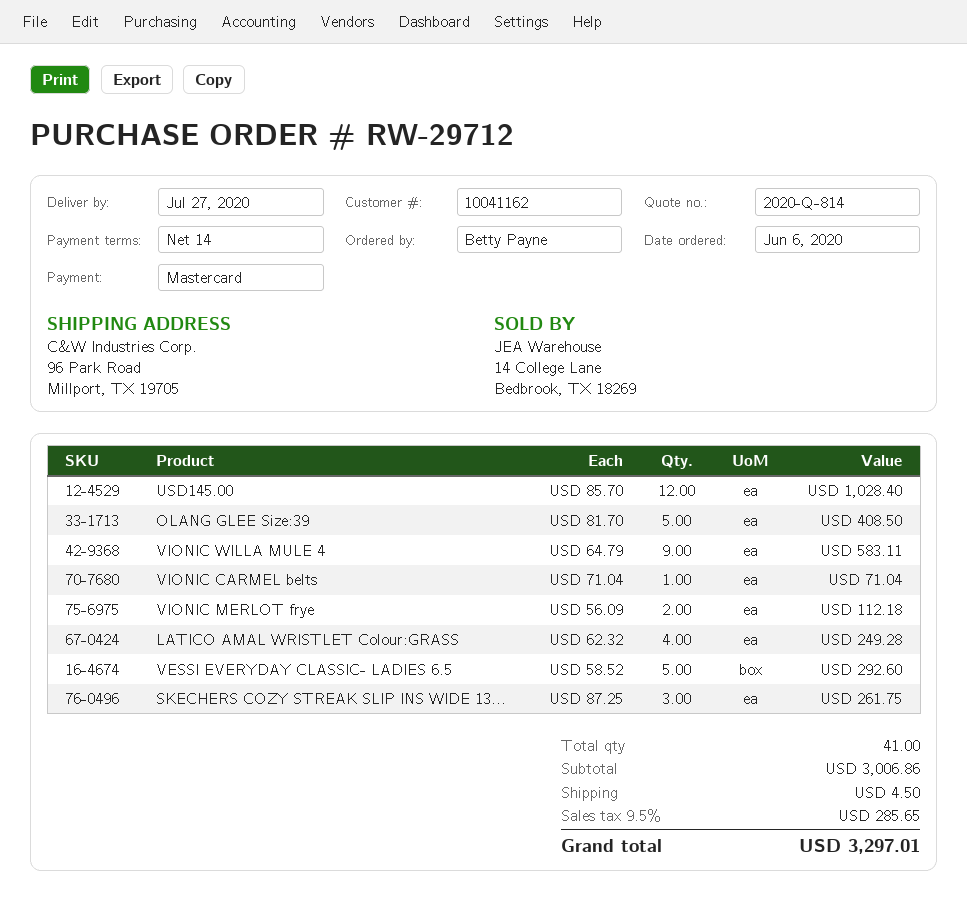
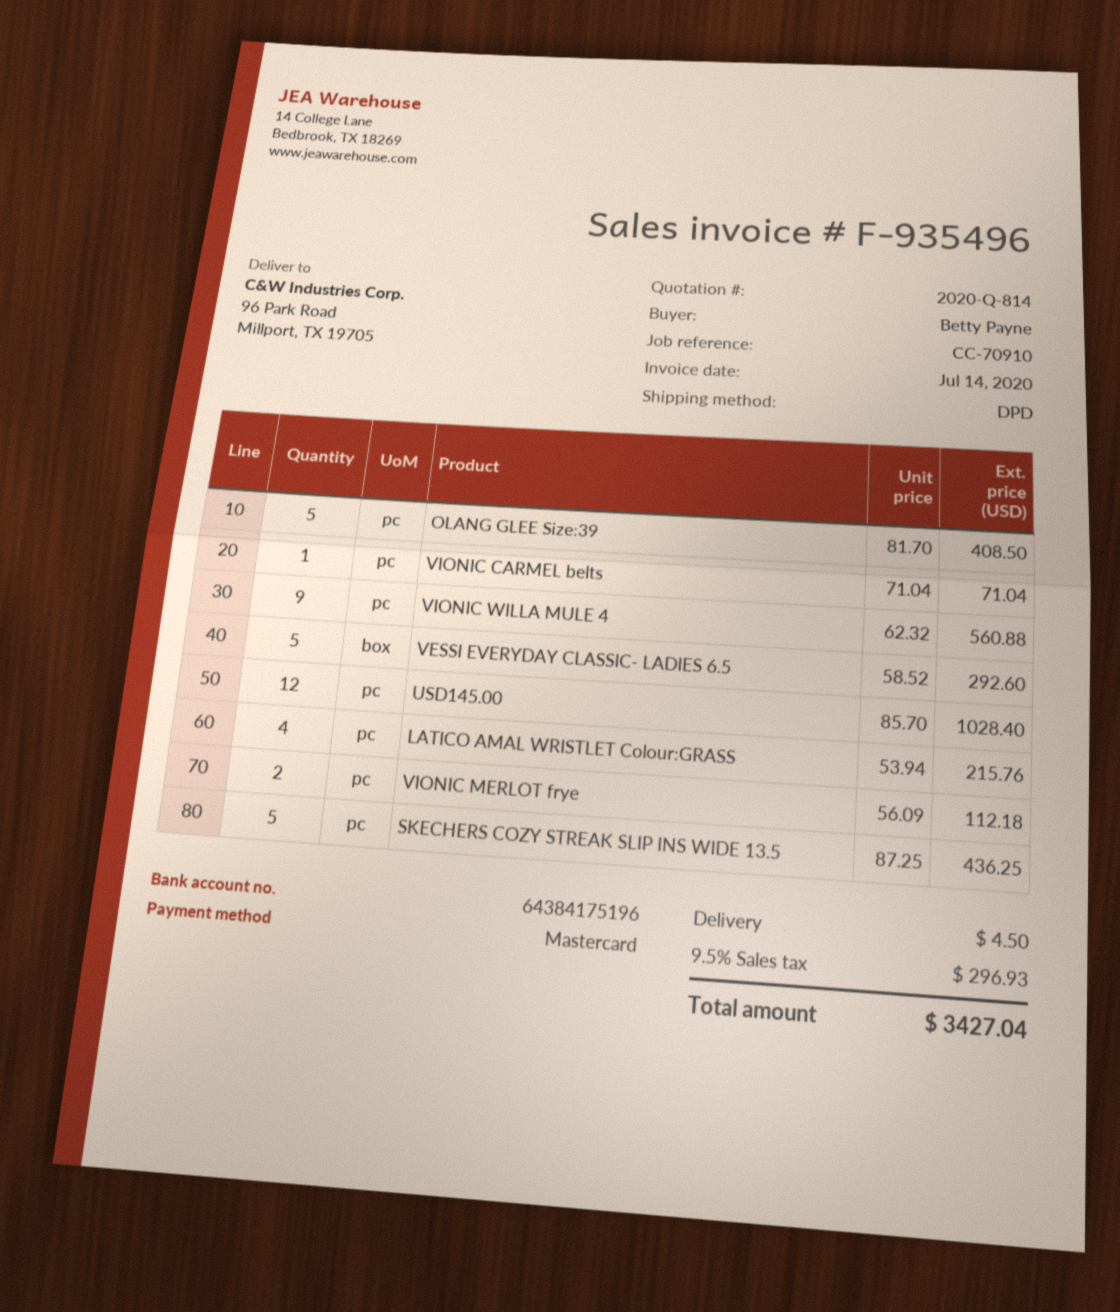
VIONIC WILLA MULE 4: 9 x 64.79 = 583.11 -> 9 x 62.32 = 560.88
LATICO AMAL WRISTLET Colour:GRASS: 4 x 62.32 = 249.28 -> 4 x 53.94 = 215.76
SKECHERS COZY STREAK SLIP INS WIDE 13...: 3 x 87.25 = 261.75 -> 5 x 87.25 = 436.25
tax: 9.5% = 285.65 -> 9.5% = 296.93
total: 3297.01 -> 3427.04

